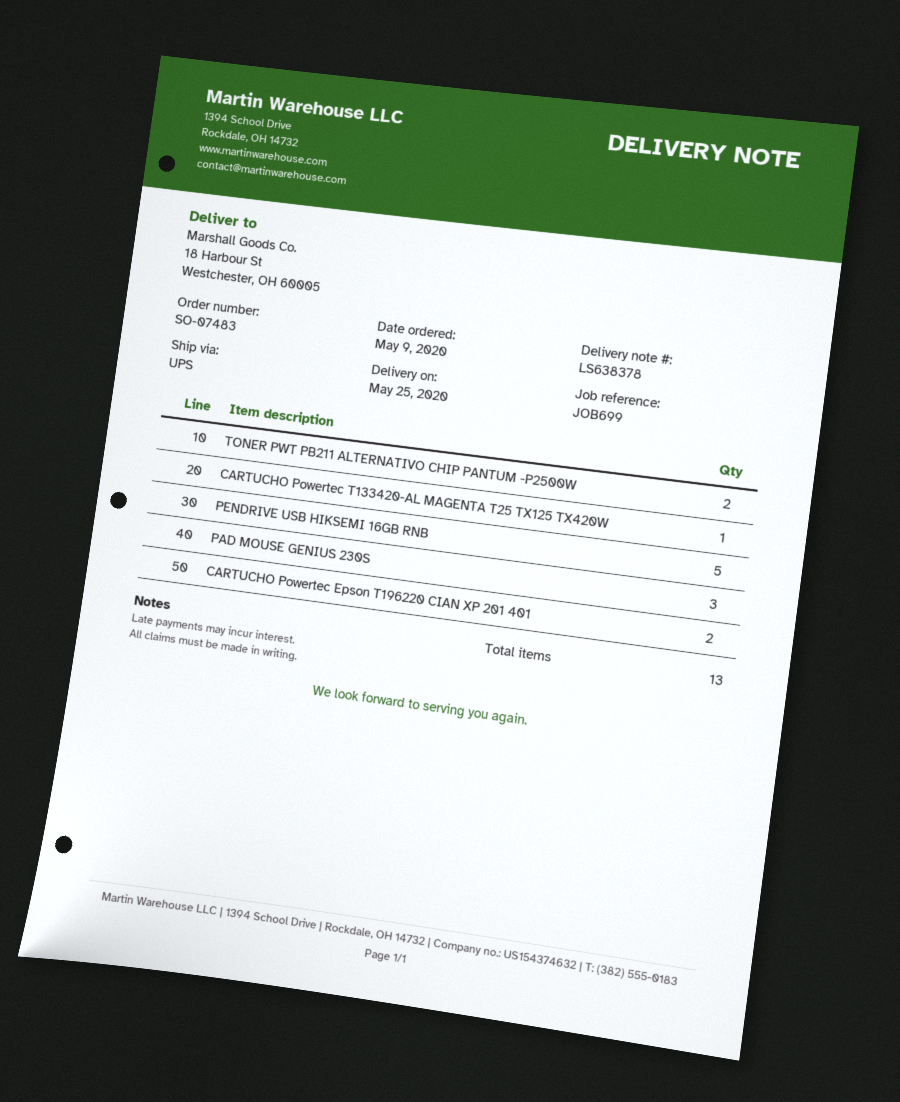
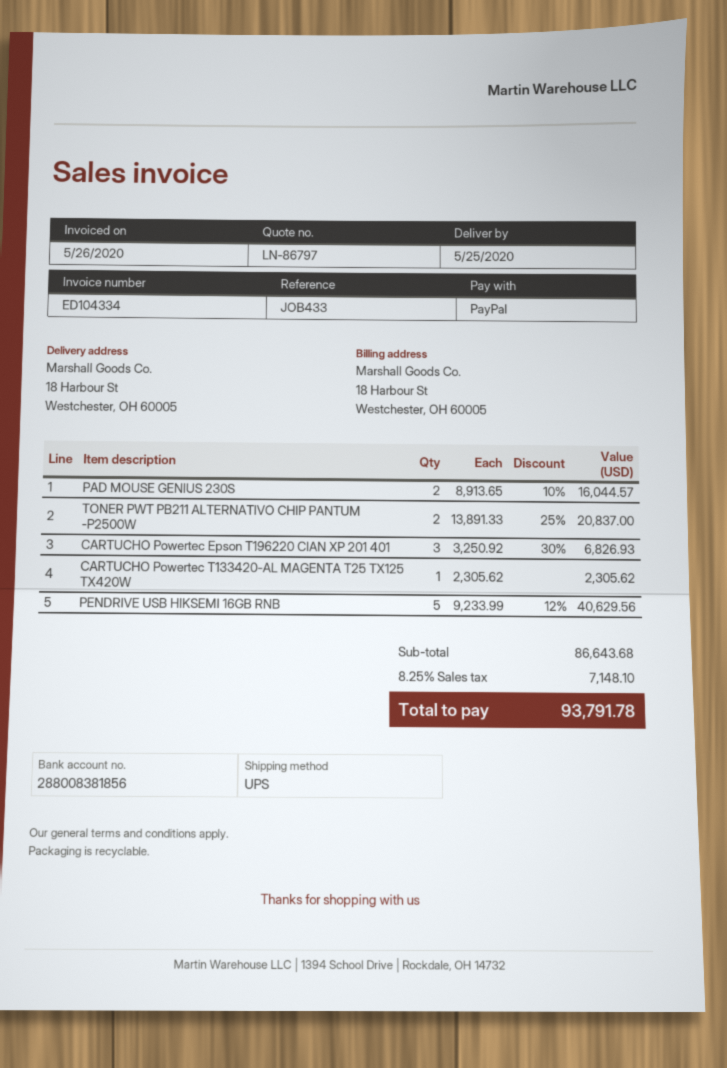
reference: JOB699 -> JOB433
PAD MOUSE GENIUS 230S: 3 -> 2
CARTUCHO Powertec Epson T196220 CIAN XP 201 401: 2 -> 3

